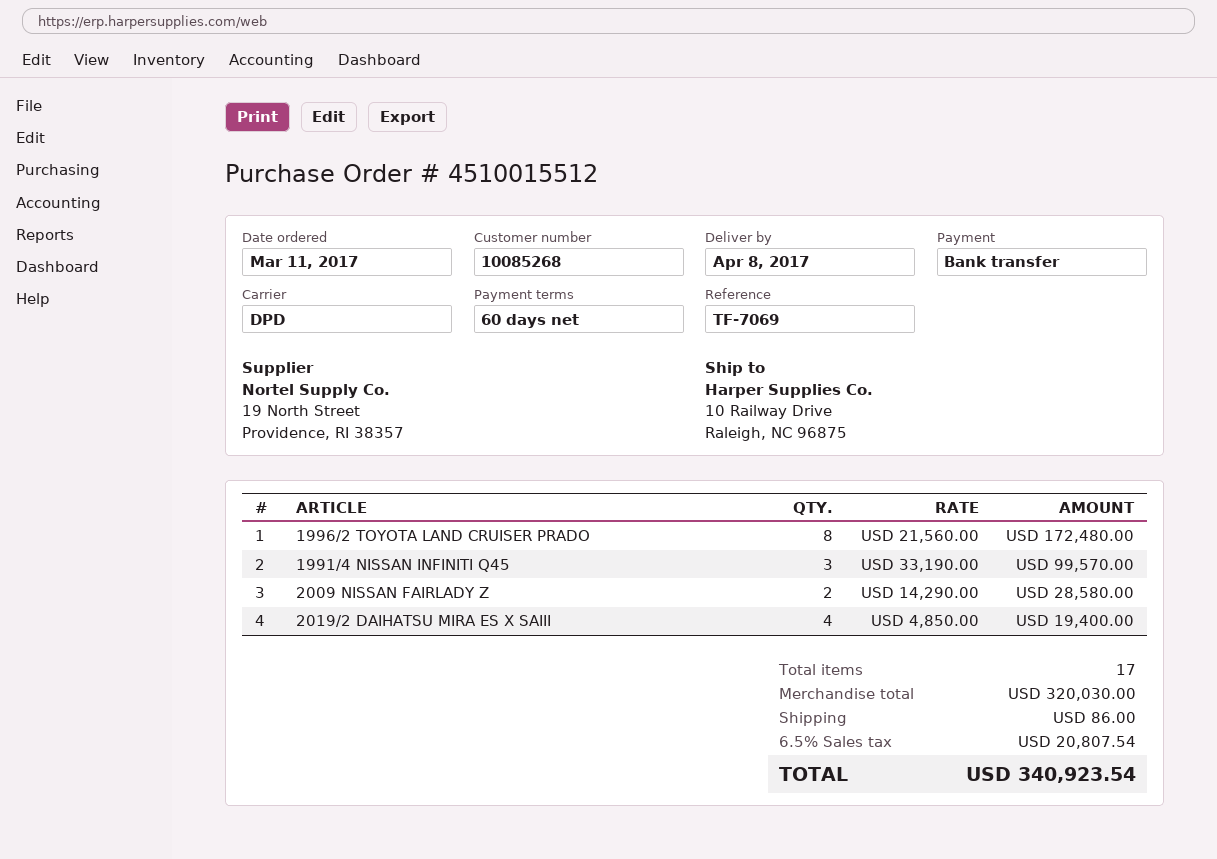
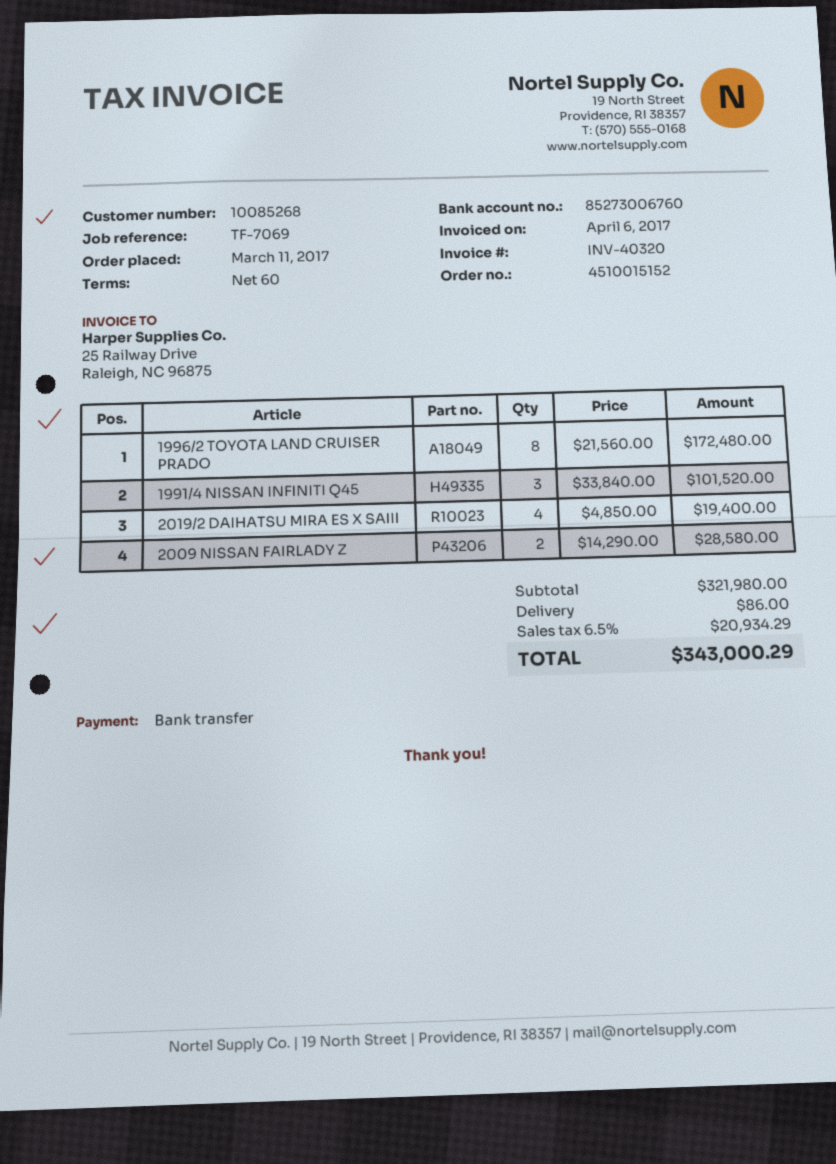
order number: 4510015512 -> 4510015152
1991/4 NISSAN INFINITI Q45: 3 x 33190.00 = 99570.00 -> 3 x 33840.00 = 101520.00
subtotal: 320030.00 -> 321980.00
tax: 6.5% = 20807.54 -> 6.5% = 20934.29
total: 340923.54 -> 343000.29

